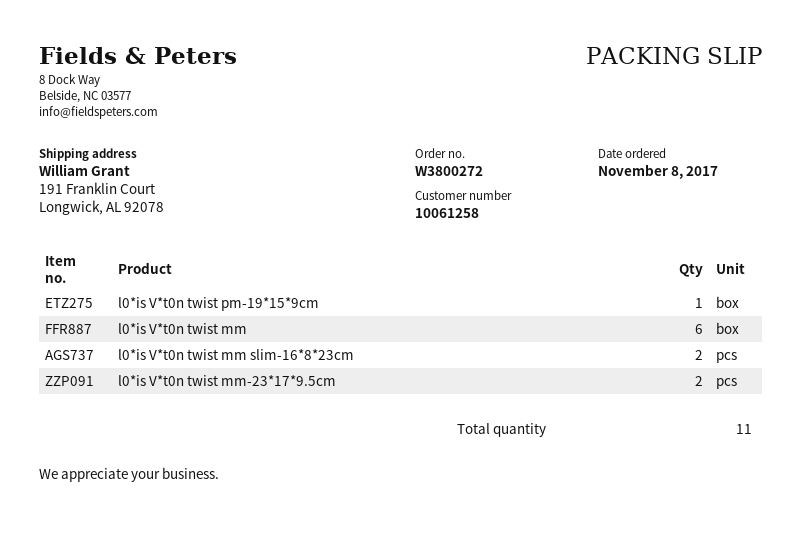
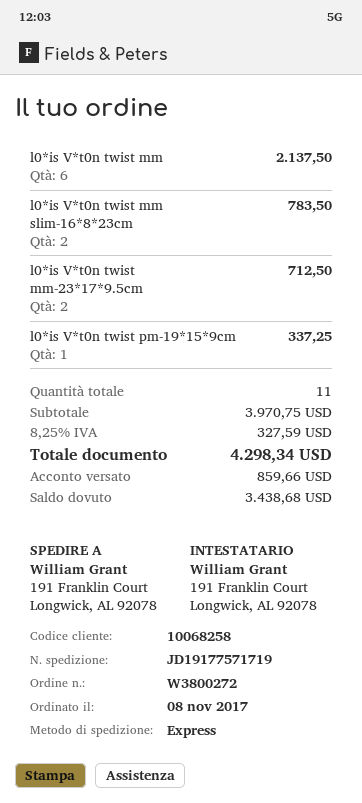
customer number: 10061258 -> 10068258

